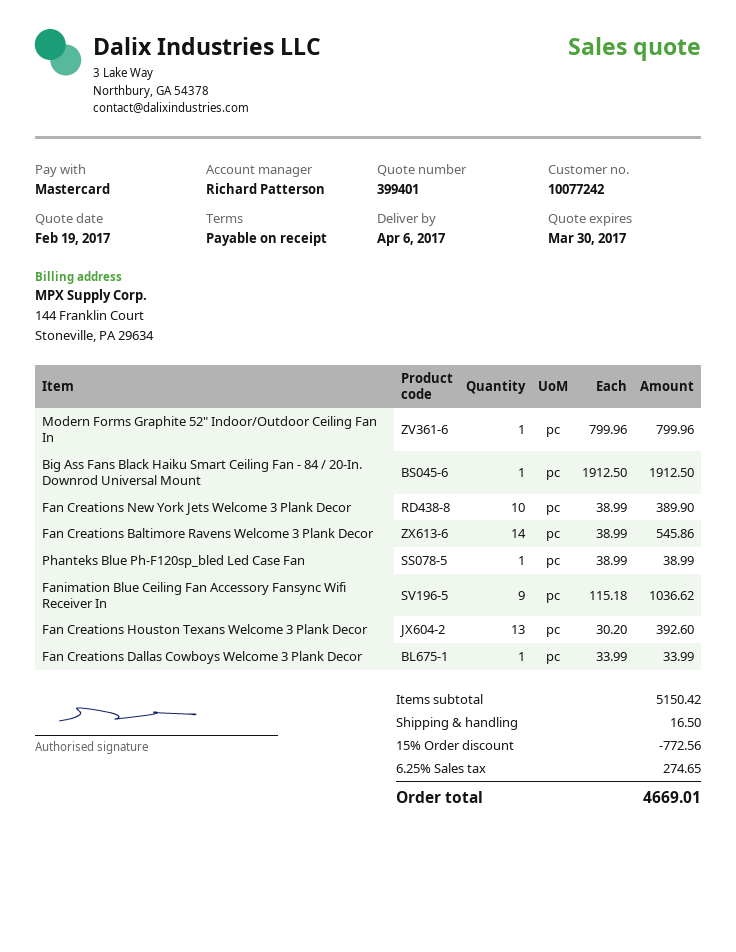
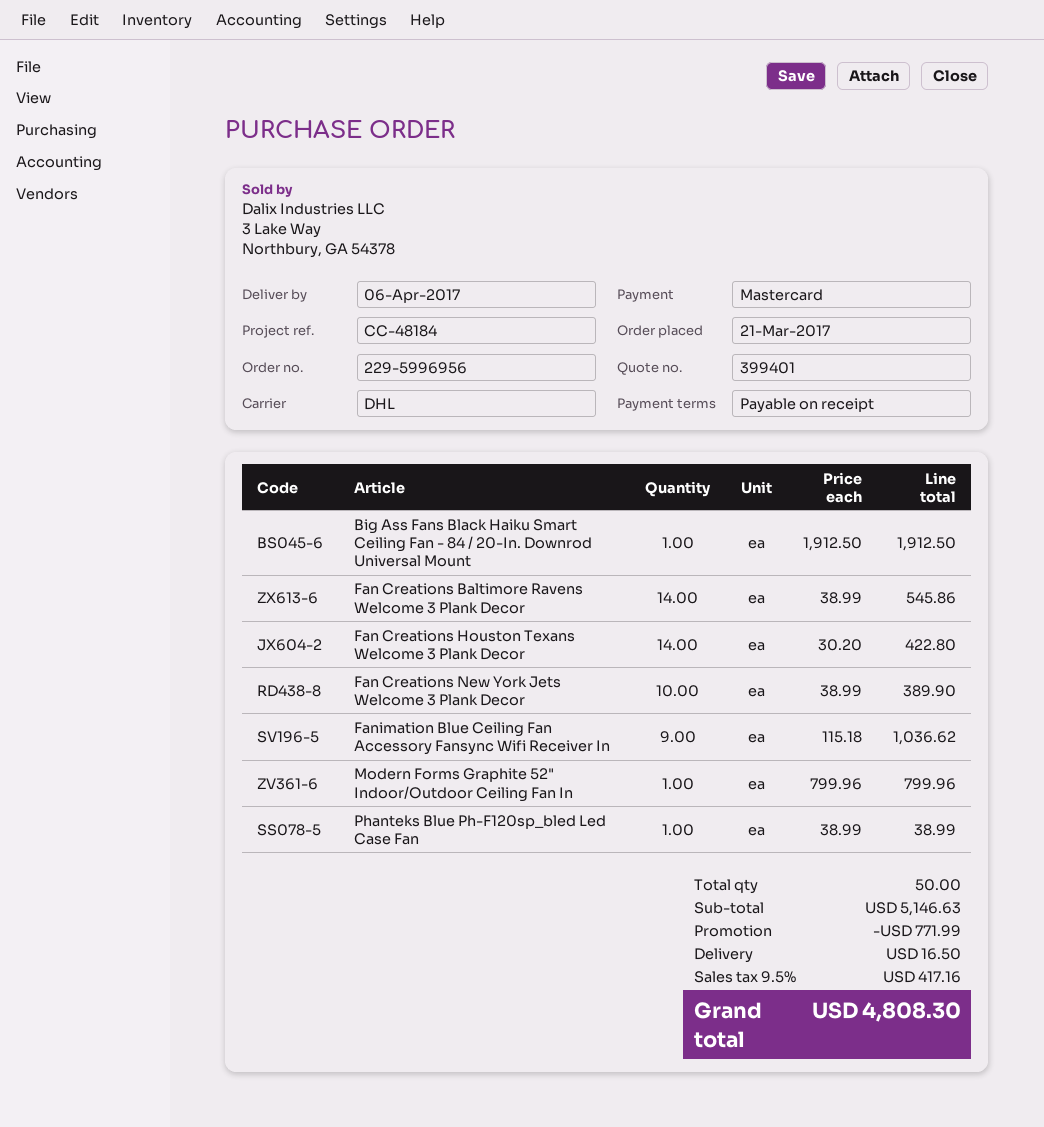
Fan Creations Houston Texans Welcome 3 Plank Decor: 13 x 30.20 = 392.60 -> 14 x 30.20 = 422.80
Fan Creations Dallas Cowboys Welcome 3 Plank Decor: 1 x 33.99 = 33.99 -> none
subtotal: 5150.42 -> 5146.63
discount: 772.56 -> 771.99
tax: 6.25% = 274.65 -> 9.5% = 417.16
total: 4669.01 -> 4808.30

